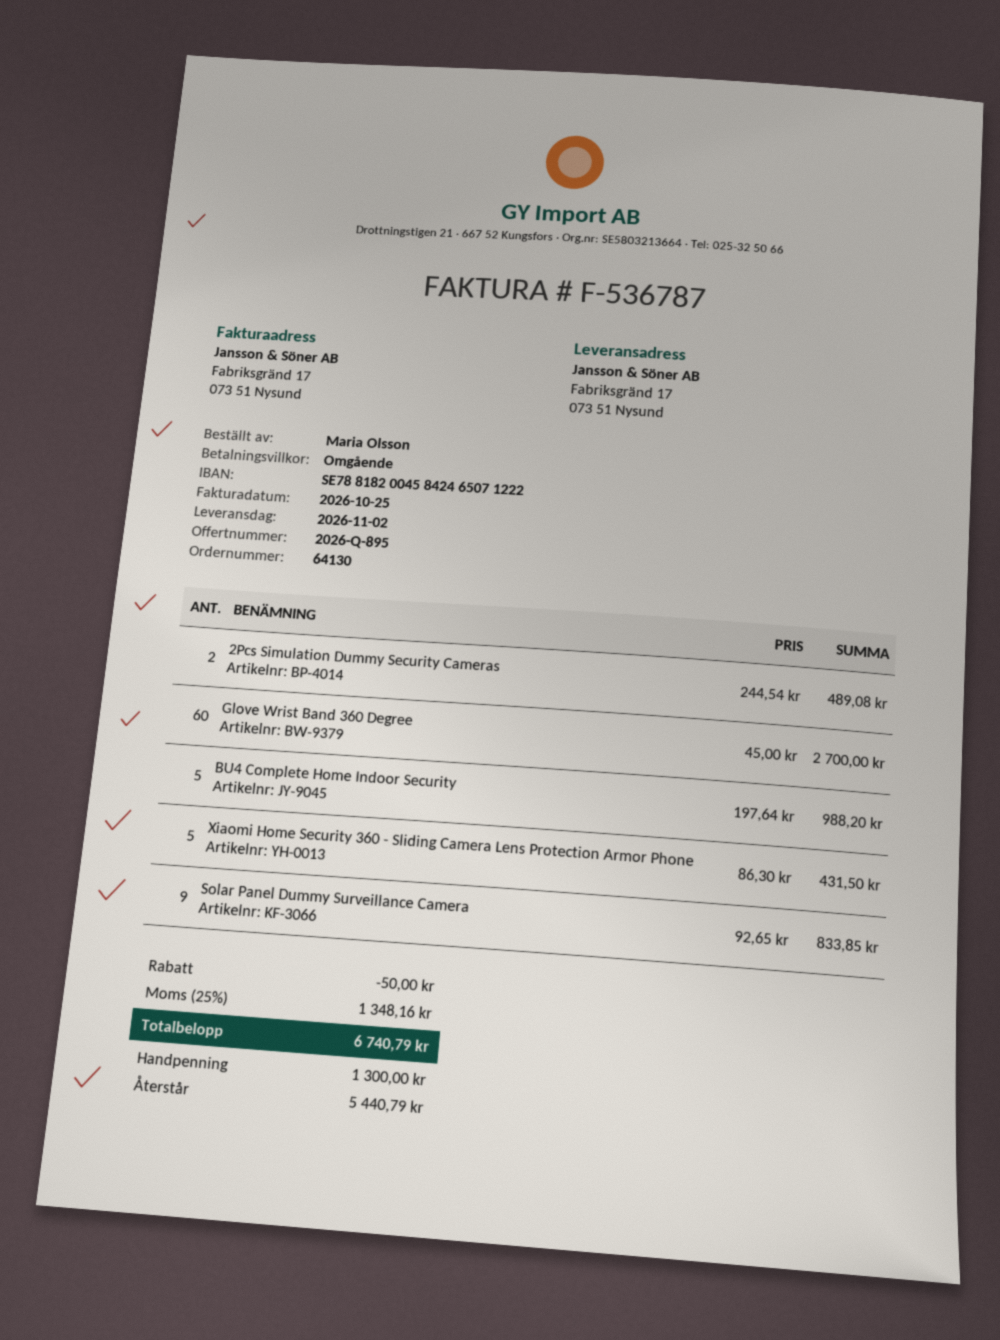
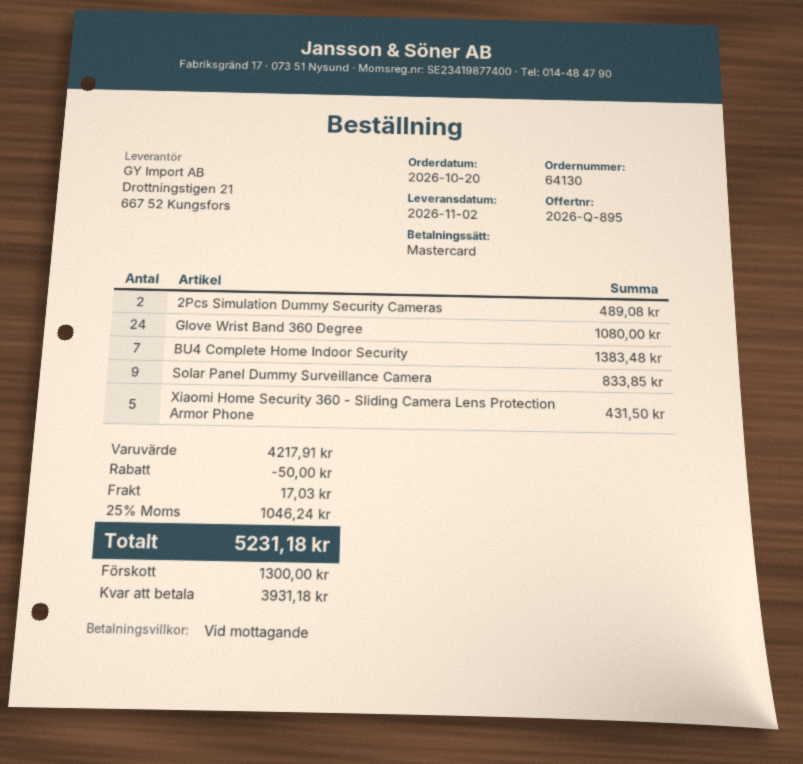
Glove Wrist Band 360 Degree: 60 for 2700.00 -> 24 for 1080.00
BU4 Complete Home Indoor Security: 5 for 988.20 -> 7 for 1383.48
shipping: none -> 17.03
tax: 25% = 1348.16 -> 25% = 1046.24
total: 6740.79 -> 5231.18
balance: 5440.79 -> 3931.18

